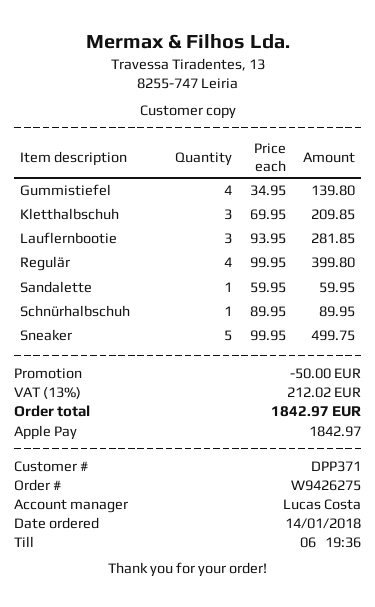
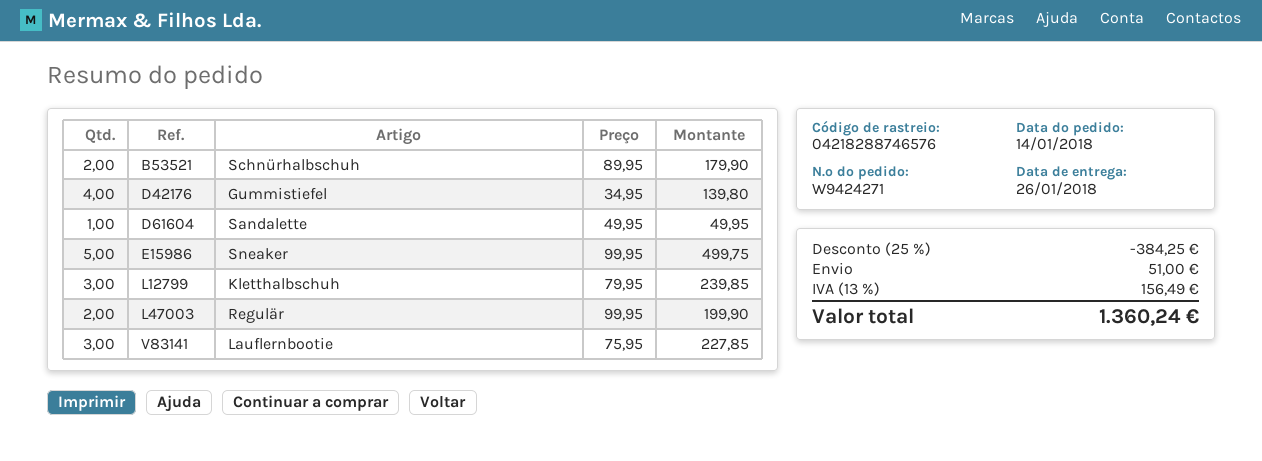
order number: W9426275 -> W9424271
Kletthalbschuh: 3 x 69.95 = 209.85 -> 3 x 79.95 = 239.85
Lauflernbootie: 3 x 93.95 = 281.85 -> 3 x 75.95 = 227.85
Regulär: 4 x 99.95 = 399.80 -> 2 x 99.95 = 199.90
Sandalette: 1 x 59.95 = 59.95 -> 1 x 49.95 = 49.95
Schnürhalbschuh: 1 x 89.95 = 89.95 -> 2 x 89.95 = 179.90
discount: 50.00 -> 384.25
shipping: none -> 51.00
tax: 13% = 212.02 -> 13% = 156.49
total: 1842.97 -> 1360.24

